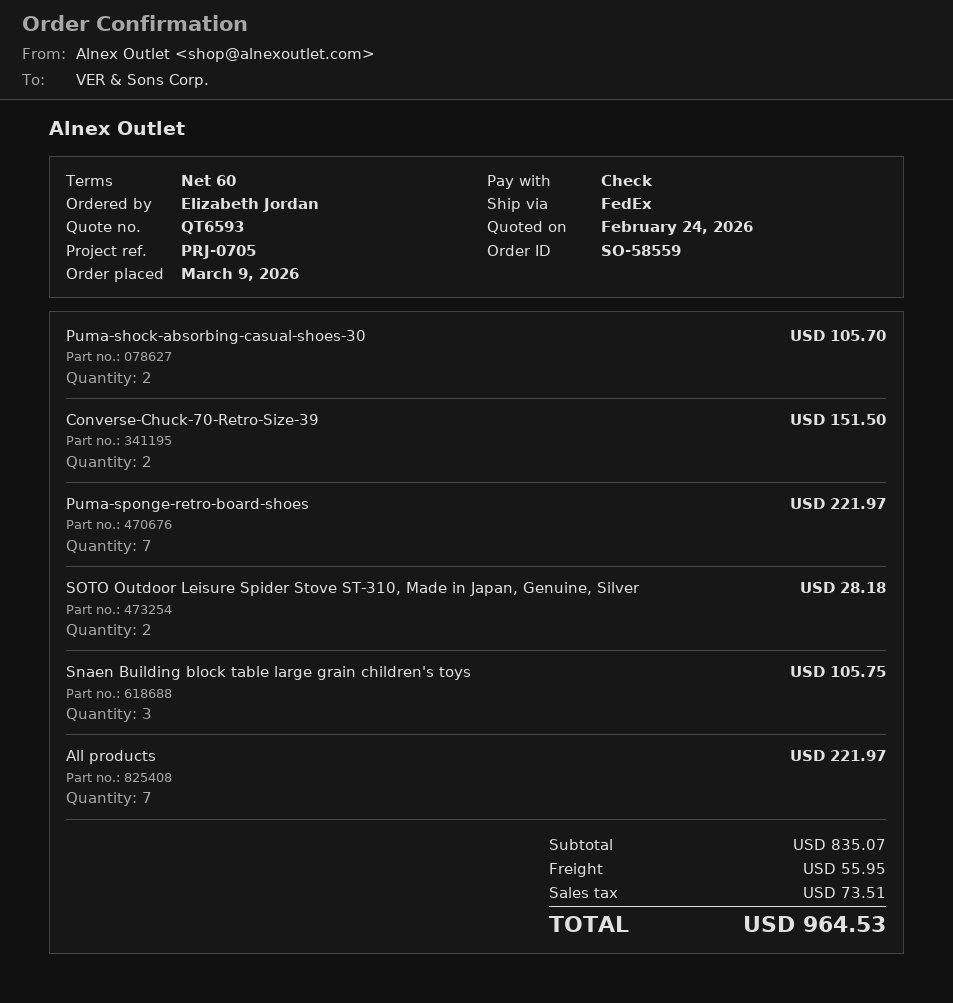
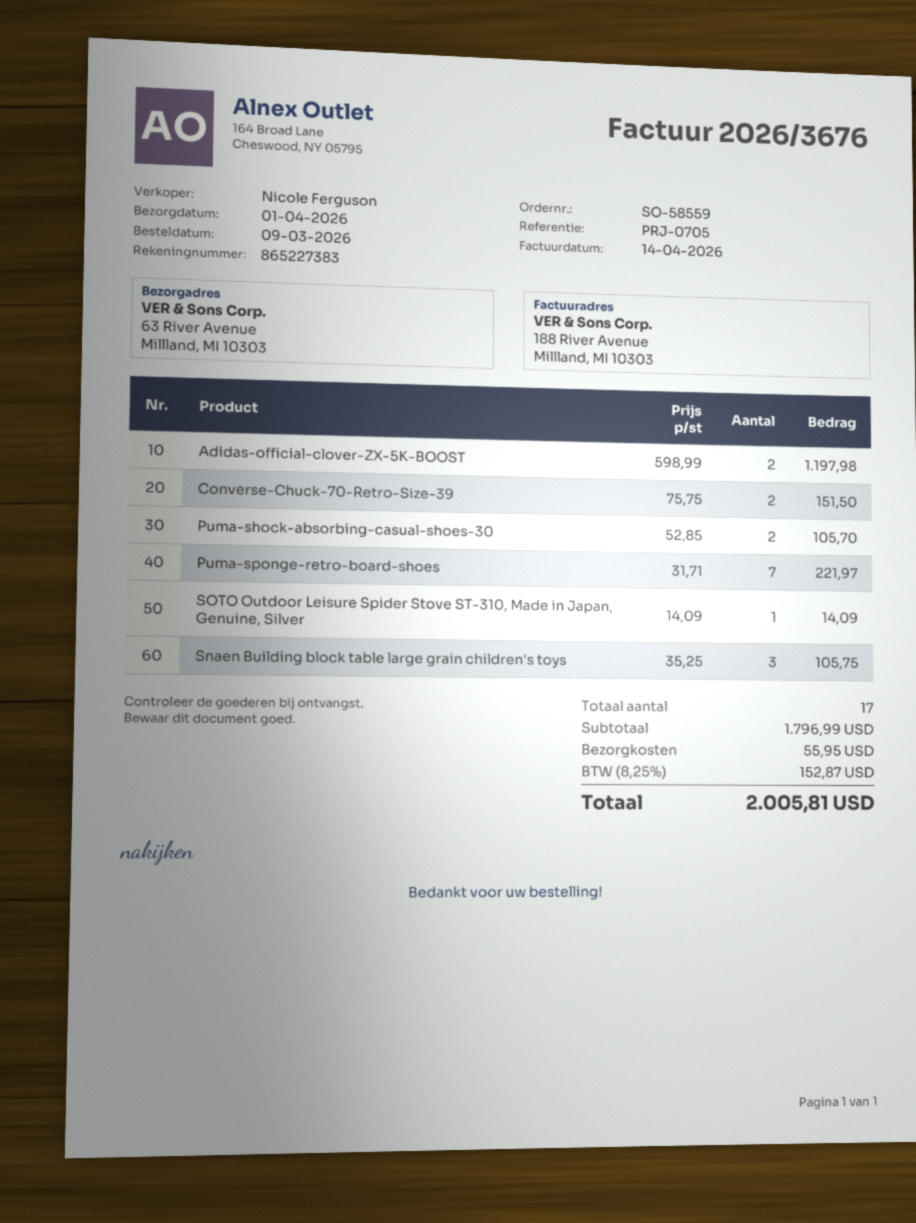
SOTO Outdoor Leisure Spider Stove ST-310, Made in Japan, Genuine, Silver: 2 for 28.18 -> 1 for 14.09
All products: 7 for 221.97 -> none
Adidas-official-clover-ZX-5K-BOOST: none -> 2 for 1197.98
subtotal: 835.07 -> 1796.99
tax: 73.51 -> 152.87
total: 964.53 -> 2005.81

